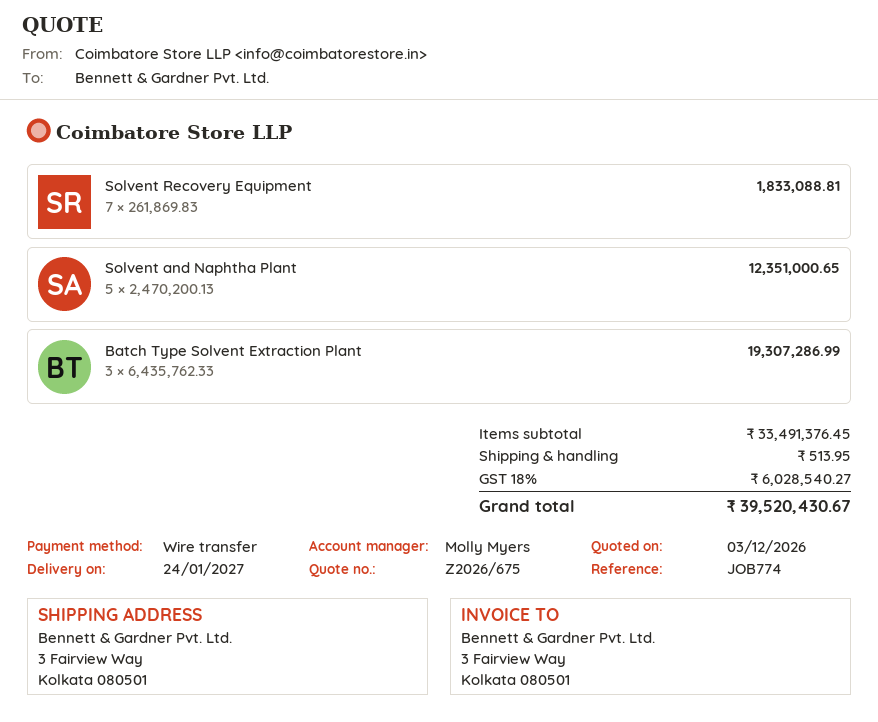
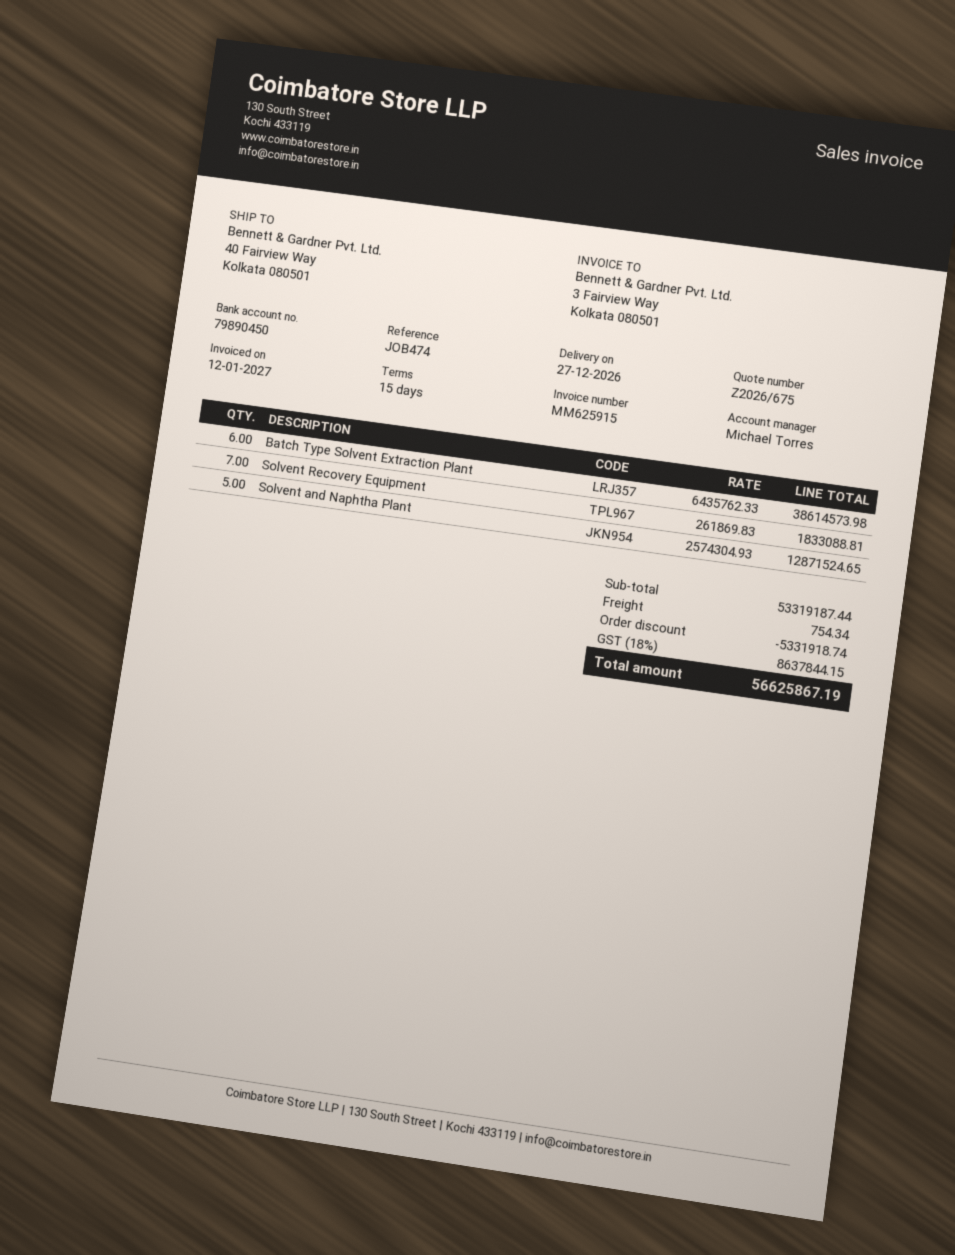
delivery date: 2027-01-24 -> 2026-12-27
reference: JOB774 -> JOB474
sales rep: Molly Myers -> Michael Torres
ship to: 3 Fairview Way, Kolkata 080501 -> 40 Fairview Way, Kolkata 080501
Solvent and Naphtha Plant: 5 x 2470200.13 = 12351000.65 -> 5 x 2574304.93 = 12871524.65
Batch Type Solvent Extraction Plant: 3 x 6435762.33 = 19307286.99 -> 6 x 6435762.33 = 38614573.98
subtotal: 33491376.45 -> 53319187.44
discount: none -> 5331918.74
shipping: 513.95 -> 754.34
tax: 18% = 6028540.27 -> 18% = 8637844.15
total: 39520430.67 -> 56625867.19

